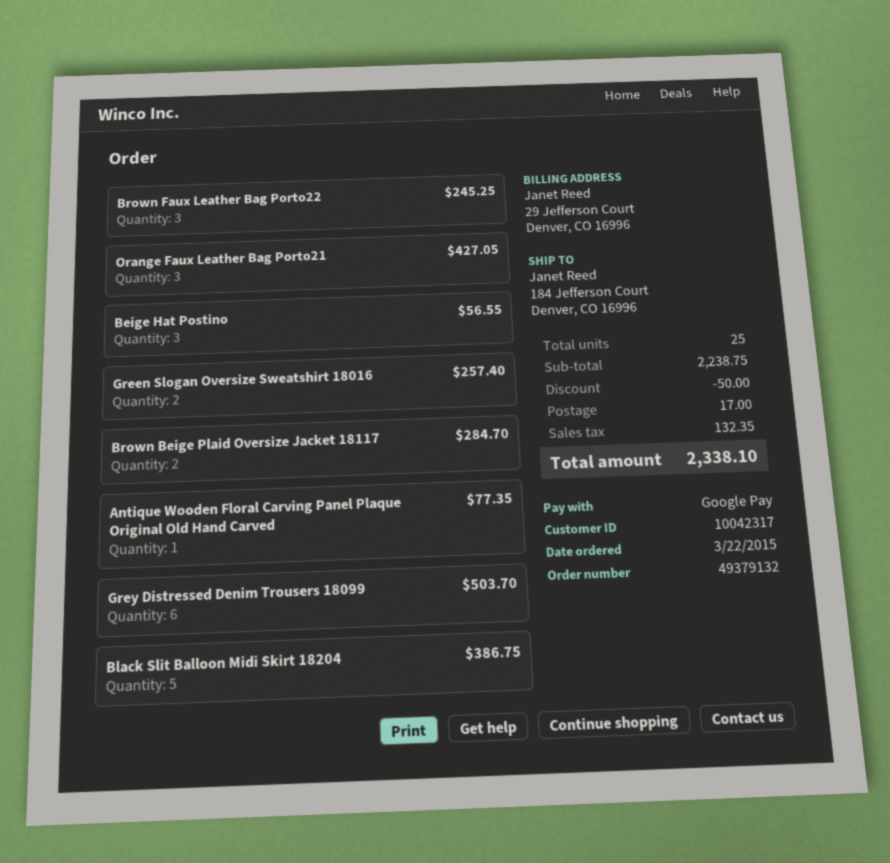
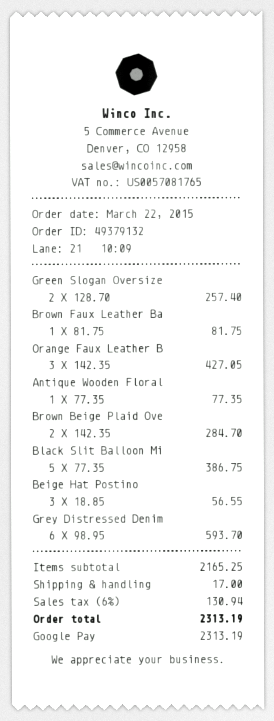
Brown Faux Leather Bag Porto22: 3 for 245.25 -> 1 for 81.75
Grey Distressed Denim Trousers 18099: 6 for 503.70 -> 6 for 593.70
subtotal: 2238.75 -> 2165.25
discount: 50.00 -> none
tax: 132.35 -> 130.94
total: 2338.10 -> 2313.19

